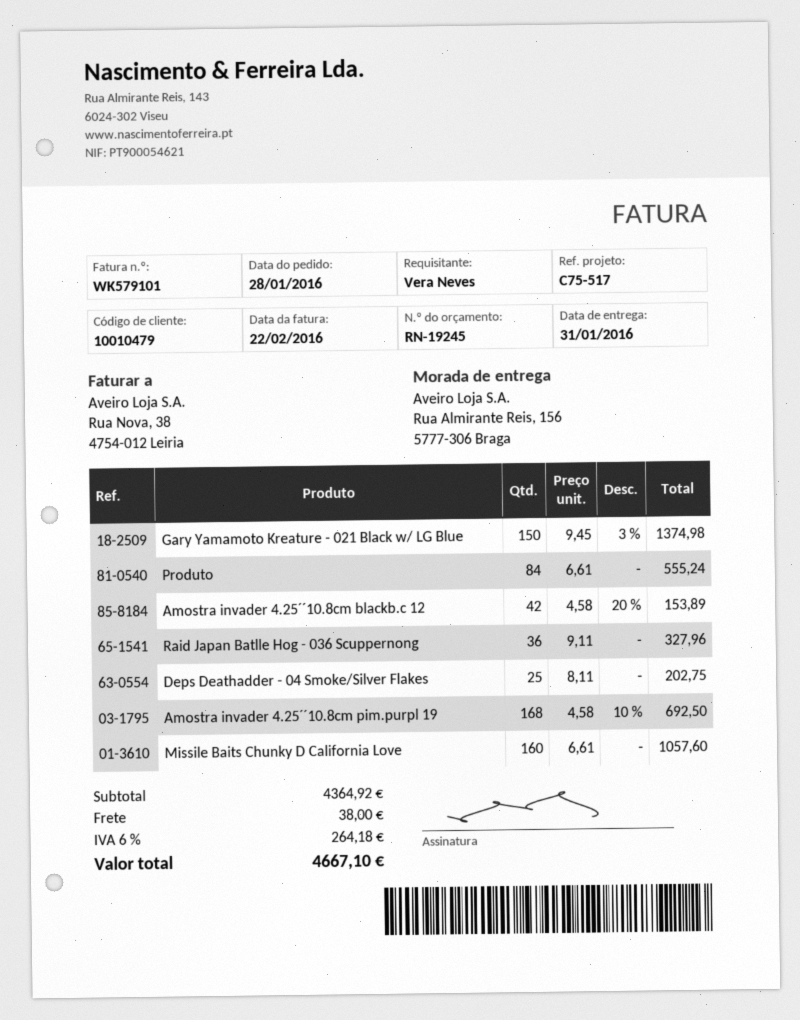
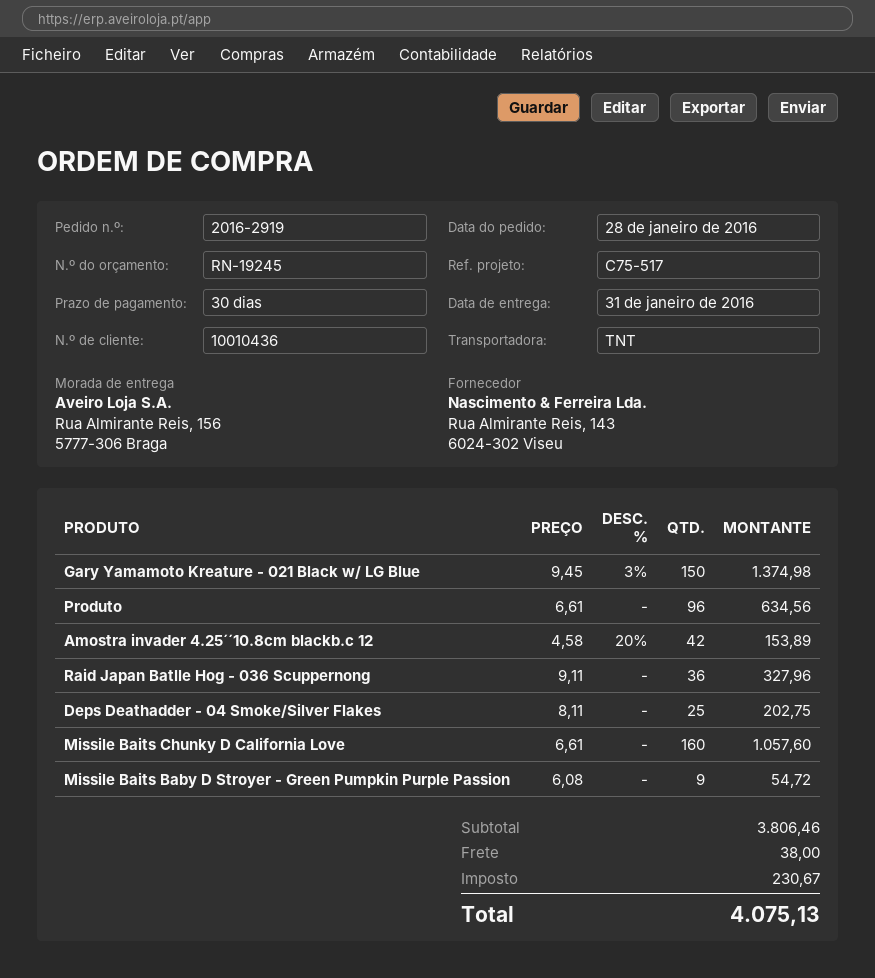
customer number: 10010479 -> 10010436
Produto: 84 x 6.61 = 555.24 -> 96 x 6.61 = 634.56
Amostra invader 4.25´´10.8cm pim.purpl 19: 168 x 4.58 - 10% = 692.50 -> none
Missile Baits Baby D Stroyer - Green Pumpkin Purple Passion: none -> 9 x 6.08 = 54.72
subtotal: 4364.92 -> 3806.46
tax: 264.18 -> 230.67
total: 4667.10 -> 4075.13

